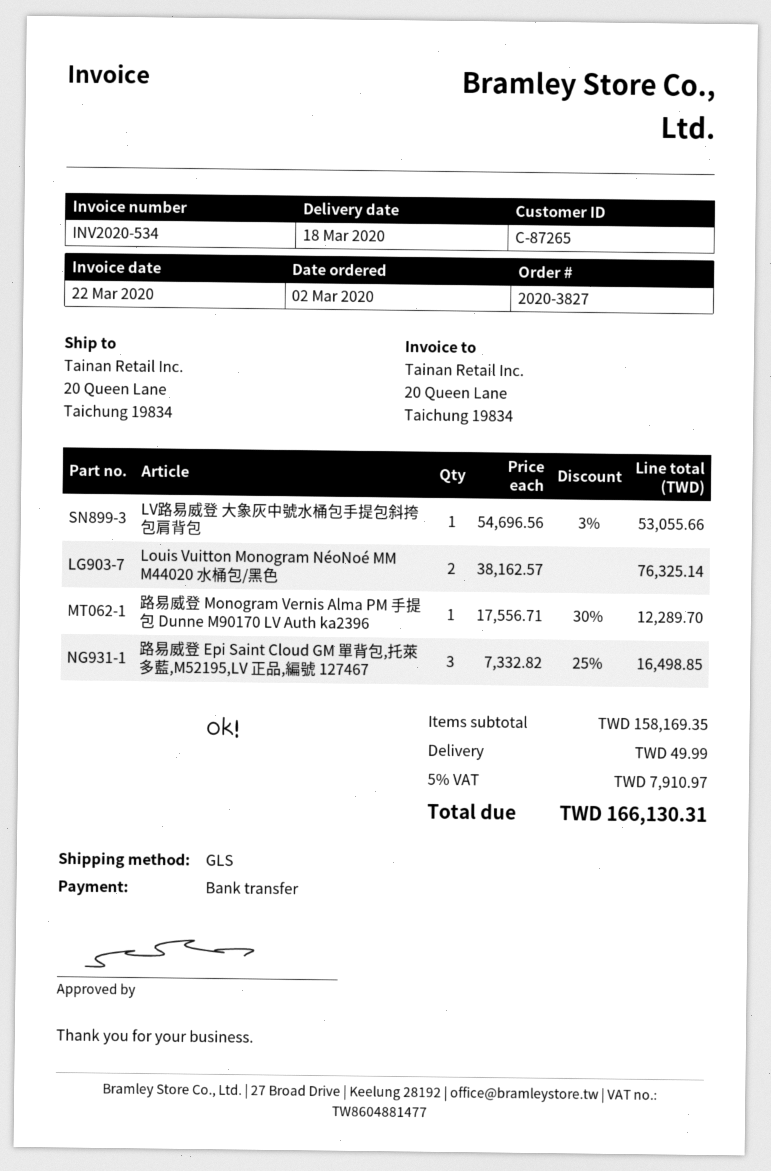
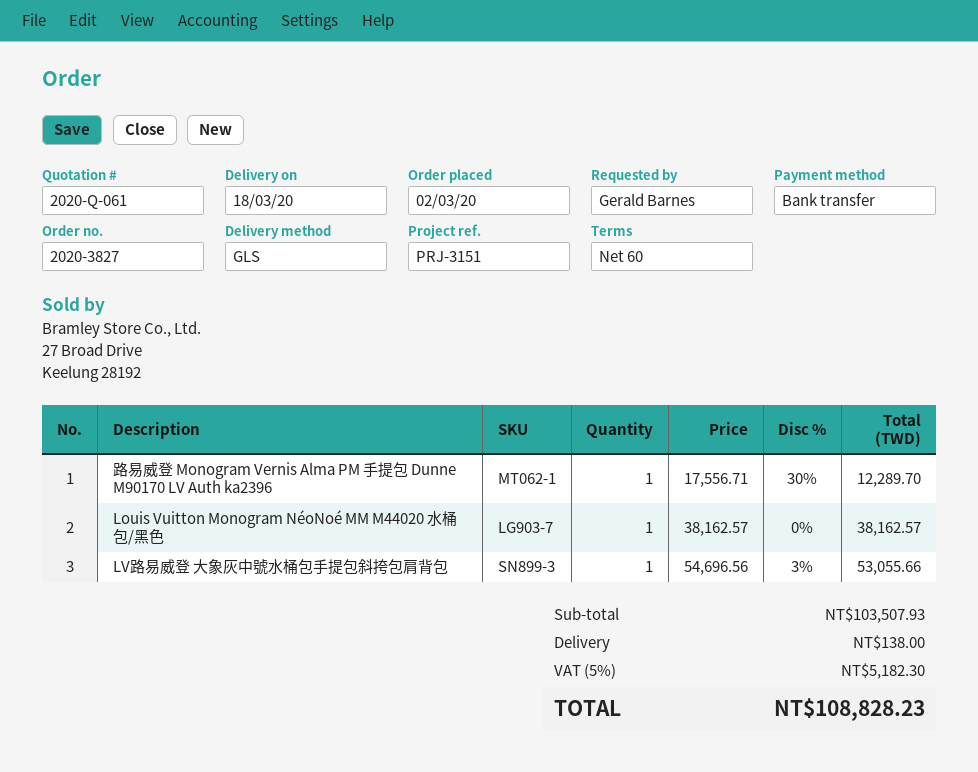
Louis Vuitton Monogram NéoNoé MM M44020 水桶包/黑色: 2 x 38162.57 = 76325.14 -> 1 x 38162.57 = 38162.57
路易威登 Epi Saint Cloud GM 單背包,托萊多藍,M52195,LV 正品,編號 127467: 3 x 7332.82 - 25% = 16498.85 -> none
subtotal: 158169.35 -> 103507.93
shipping: 49.99 -> 138.00
tax: 5% = 7910.97 -> 5% = 5182.30
total: 166130.31 -> 108828.23

